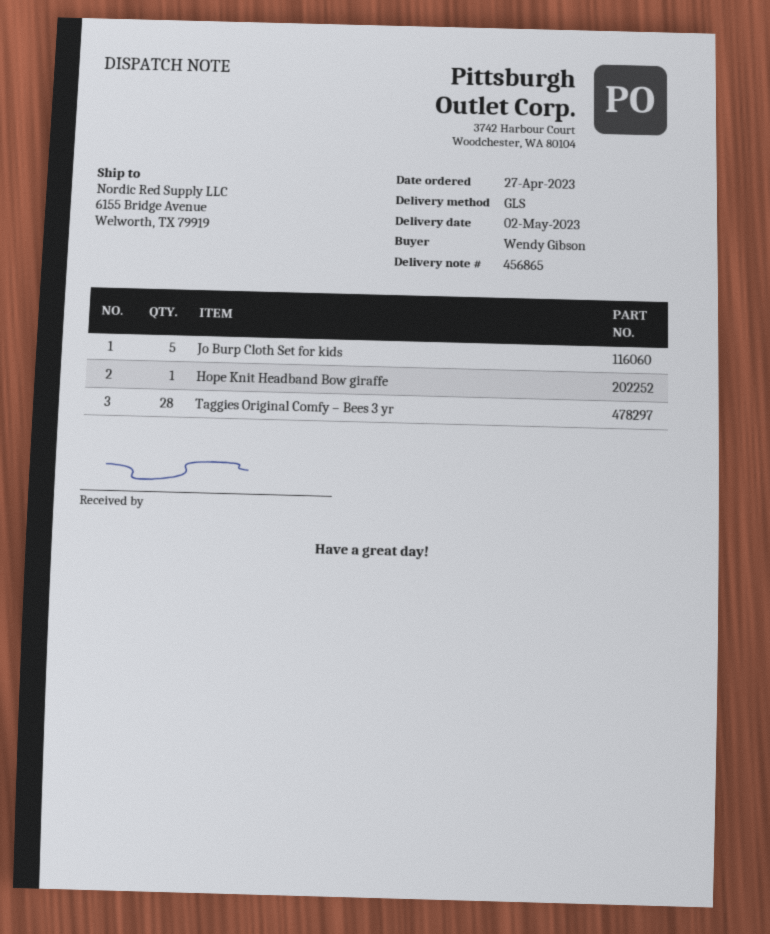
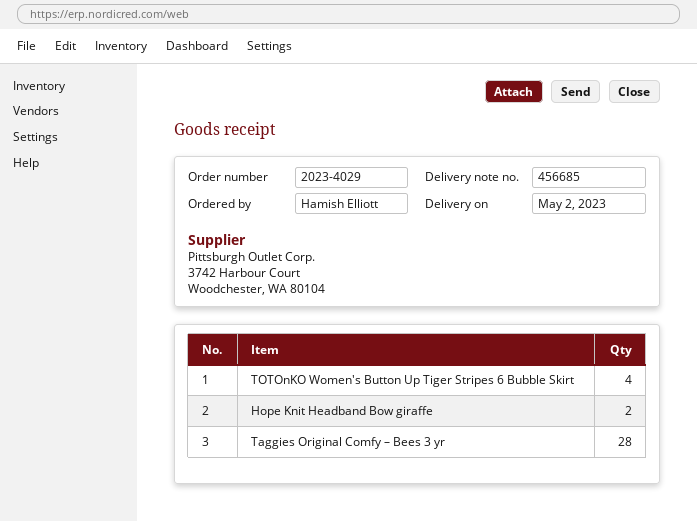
delivery note number: 456865 -> 456685
ordered by: Wendy Gibson -> Hamish Elliott
Jo Burp Cloth Set for kids: 5 -> none
Hope Knit Headband Bow giraffe: 1 -> 2
TOTOnKO Women's Button Up Tiger Stripes 6 Bubble Skirt: none -> 4

